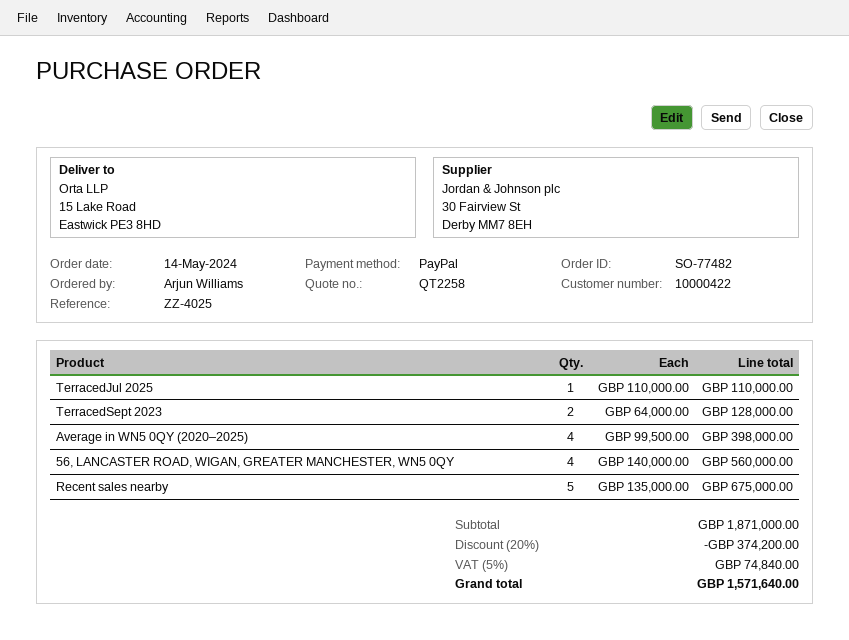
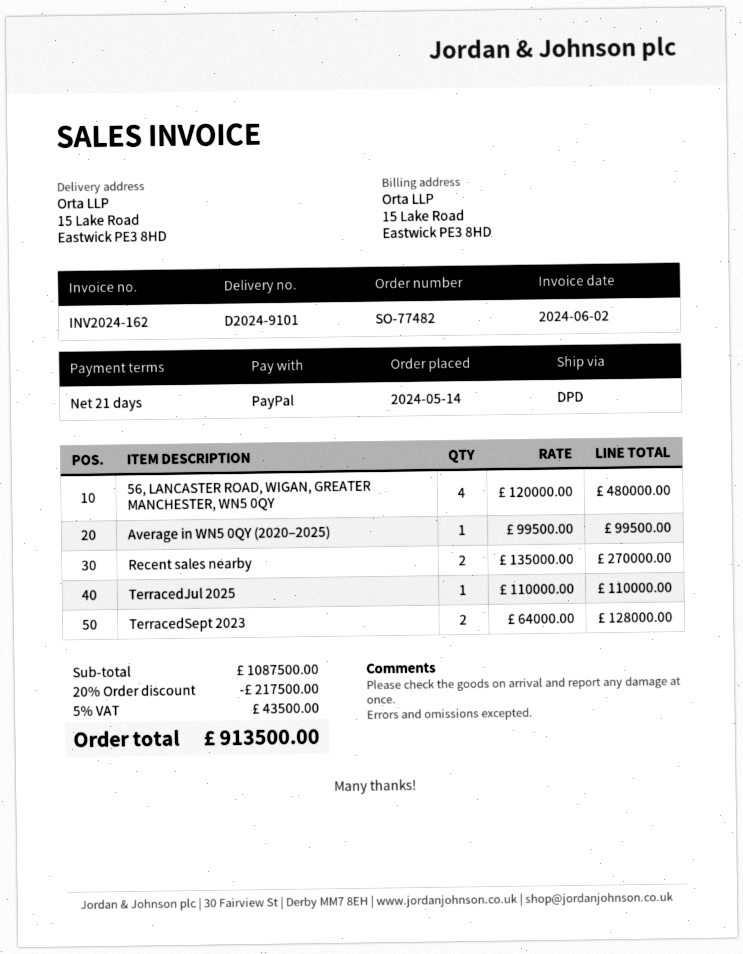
Average in WN5 0QY (2020–2025): 4 x 99500.00 = 398000.00 -> 1 x 99500.00 = 99500.00
56, LANCASTER ROAD, WIGAN, GREATER MANCHESTER, WN5 0QY: 4 x 140000.00 = 560000.00 -> 4 x 120000.00 = 480000.00
Recent sales nearby: 5 x 135000.00 = 675000.00 -> 2 x 135000.00 = 270000.00
subtotal: 1871000.00 -> 1087500.00
discount: 20% = 374200.00 -> 20% = 217500.00
tax: 5% = 74840.00 -> 5% = 43500.00
total: 1571640.00 -> 913500.00

